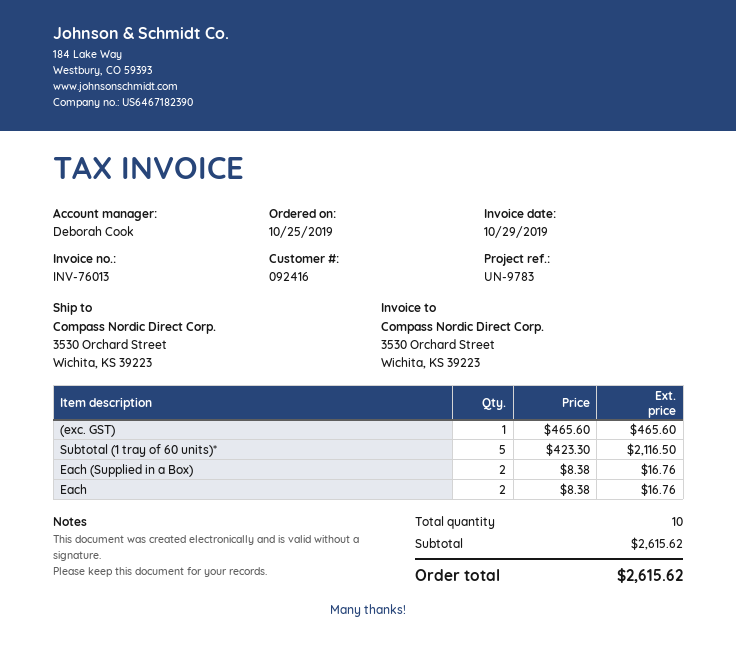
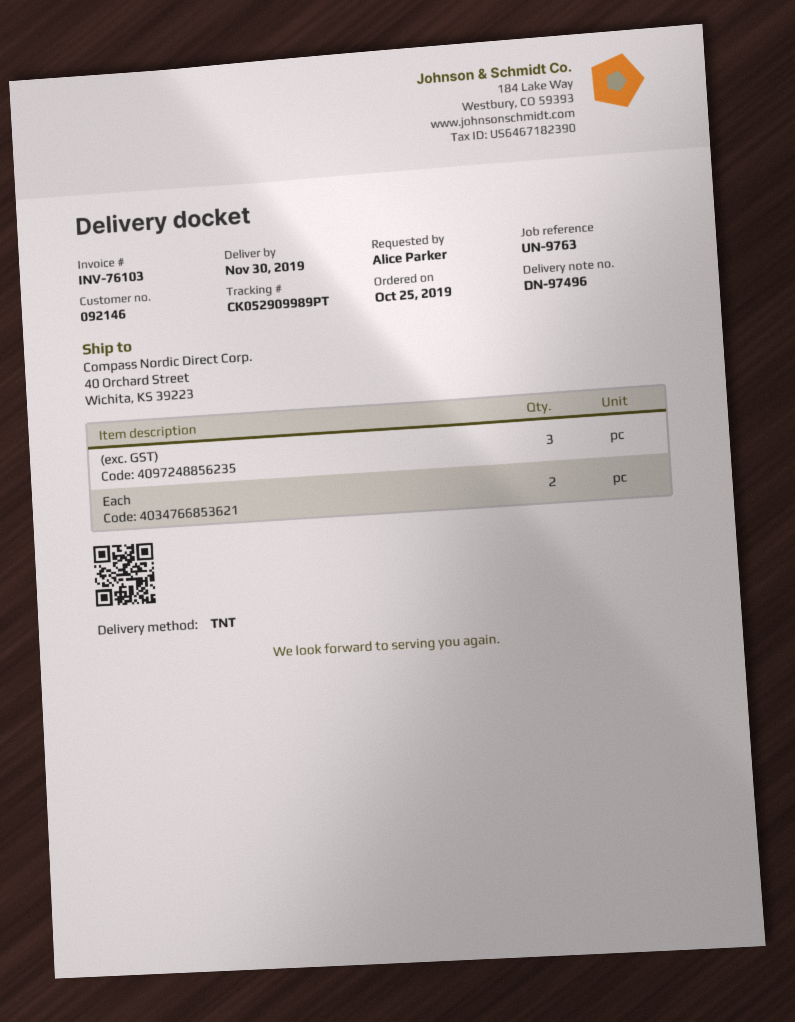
invoice number: INV-76013 -> INV-76103
customer number: 092416 -> 092146
reference: UN-9783 -> UN-9763
ship to: 3530 Orchard Street, Wichita, KS 39223 -> 40 Orchard Street, Wichita, KS 39223
(exc. GST): 1 -> 3
Subtotal (1 tray of 60 units)*: 5 -> none
Each (Supplied in a Box): 2 -> none

